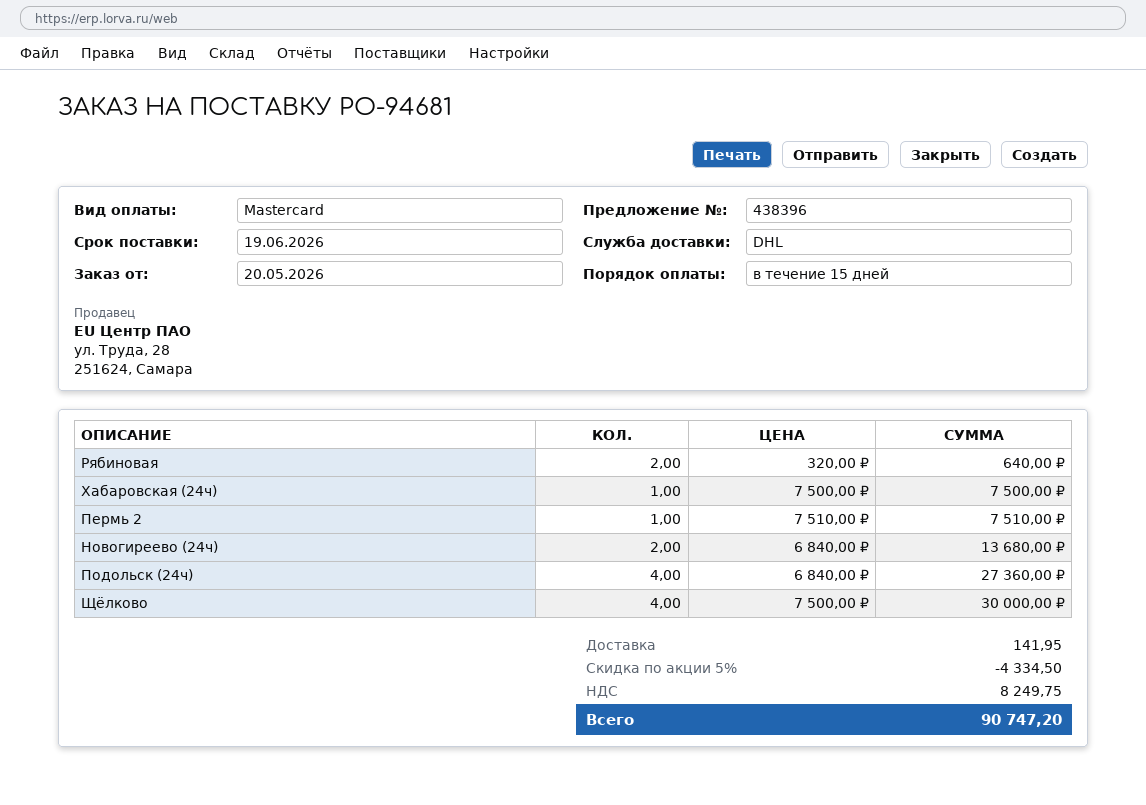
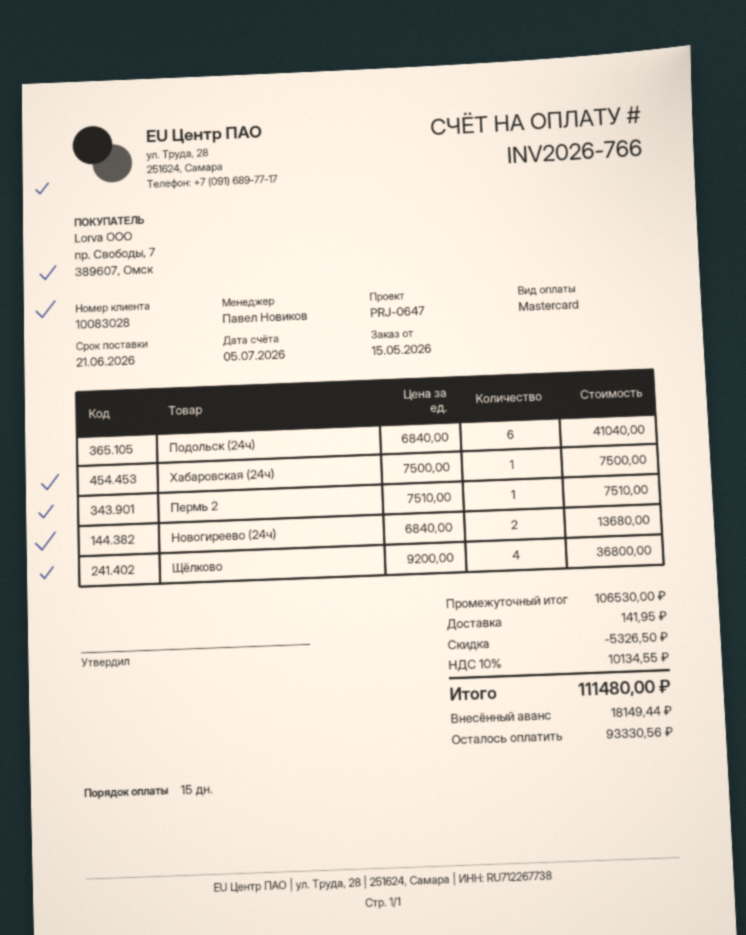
order date: 2026-05-20 -> 2026-05-15
delivery date: 2026-06-19 -> 2026-06-21
Рябиновая: 2 x 320.00 = 640.00 -> none
Подольск (24ч): 4 x 6840.00 = 27360.00 -> 6 x 6840.00 = 41040.00
Щёлково: 4 x 7500.00 = 30000.00 -> 4 x 9200.00 = 36800.00
discount: 4334.50 -> 5326.50
tax: 8249.75 -> 10134.55
total: 90747.20 -> 111480.00

